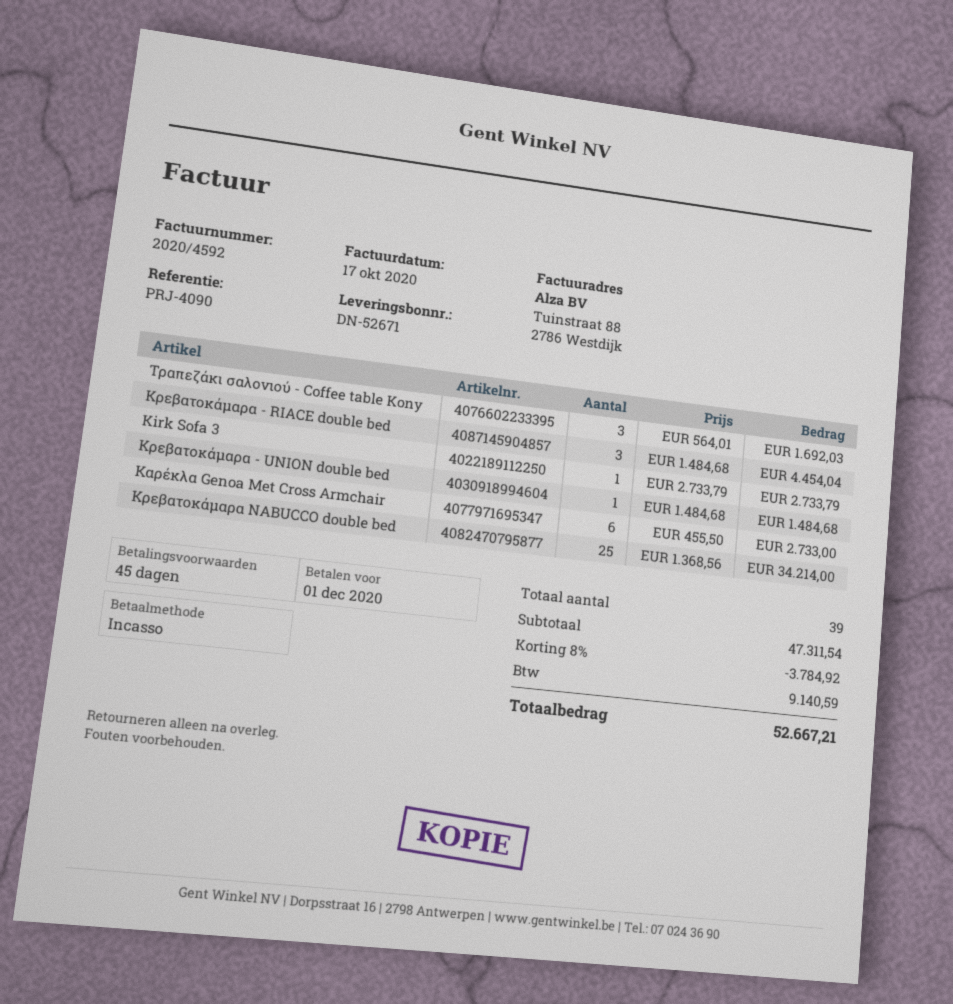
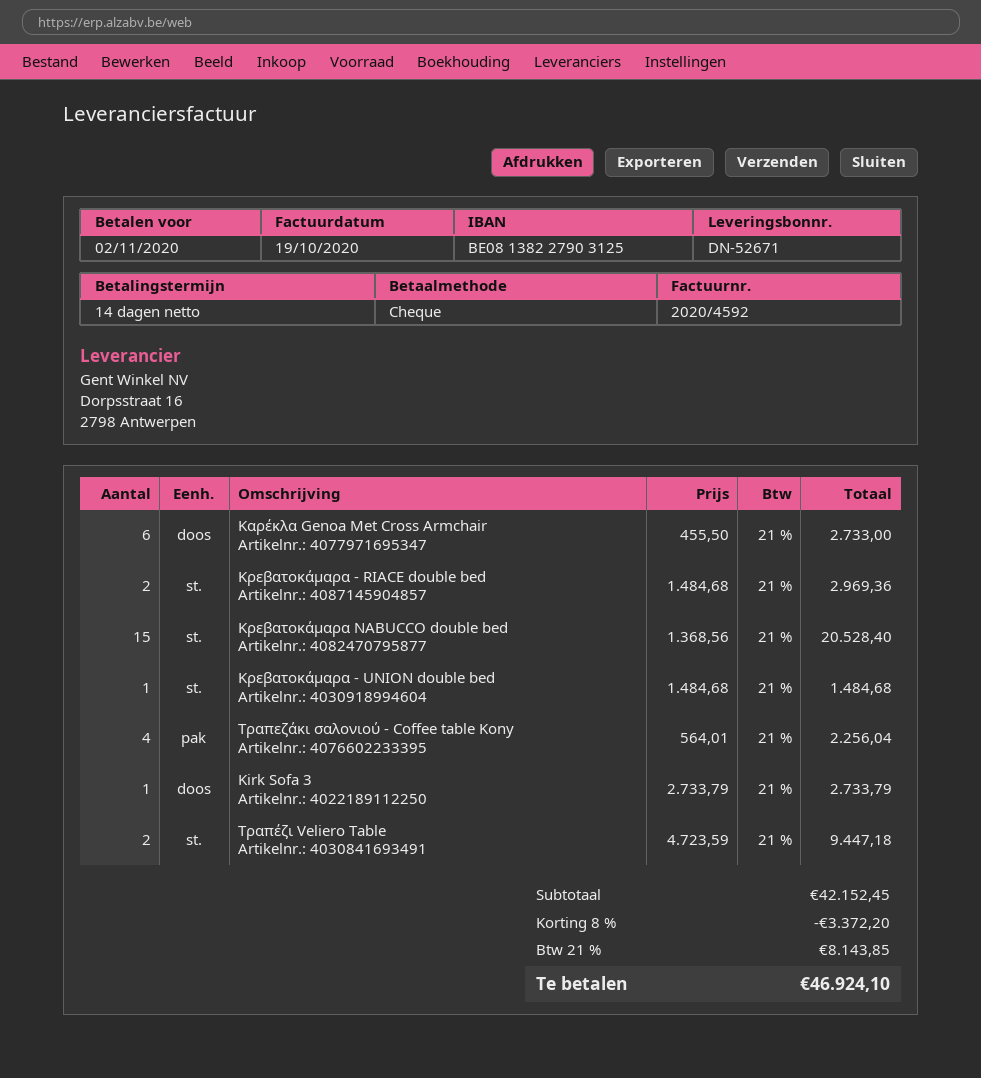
invoice date: 2020-10-17 -> 2020-10-19
payment terms: 45 days -> 14 days
due date: 2020-12-01 -> 2020-11-02
payment method: direct debit -> cheque
Τραπεζάκι σαλονιού - Coffee table Kony: 3 x 564.01 = 1692.03 -> 4 x 564.01 = 2256.04
Κρεβατοκάμαρα - RIACE double bed: 3 x 1484.68 = 4454.04 -> 2 x 1484.68 = 2969.36
Κρεβατοκάμαρα NABUCCO double bed: 25 x 1368.56 = 34214.00 -> 15 x 1368.56 = 20528.40
Τραπέζι Veliero Table: none -> 2 x 4723.59 = 9447.18
subtotal: 47311.54 -> 42152.45
discount: 8% = 3784.92 -> 8% = 3372.20
tax: 9140.59 -> 8143.85
total: 52667.21 -> 46924.10

